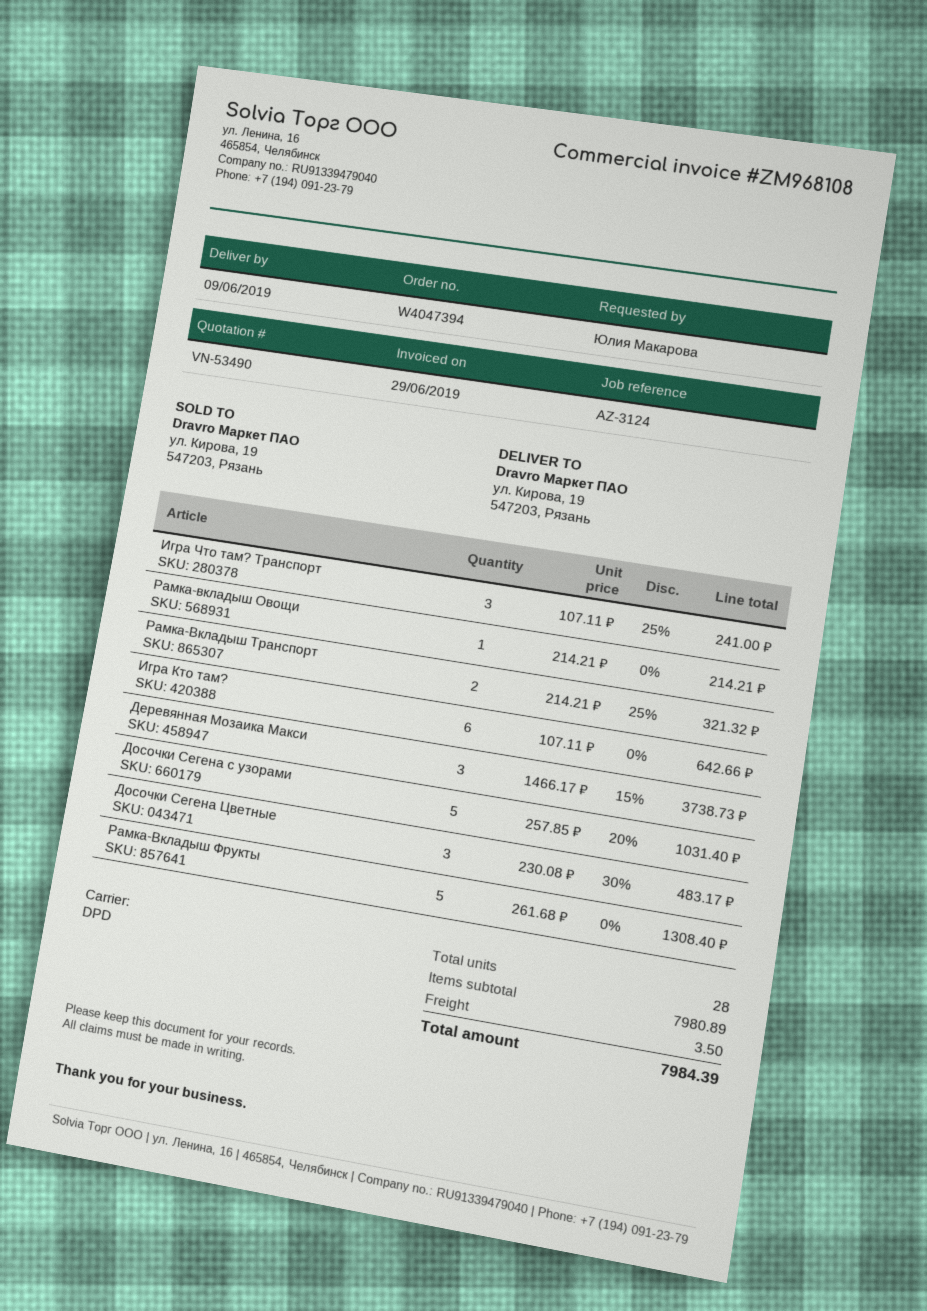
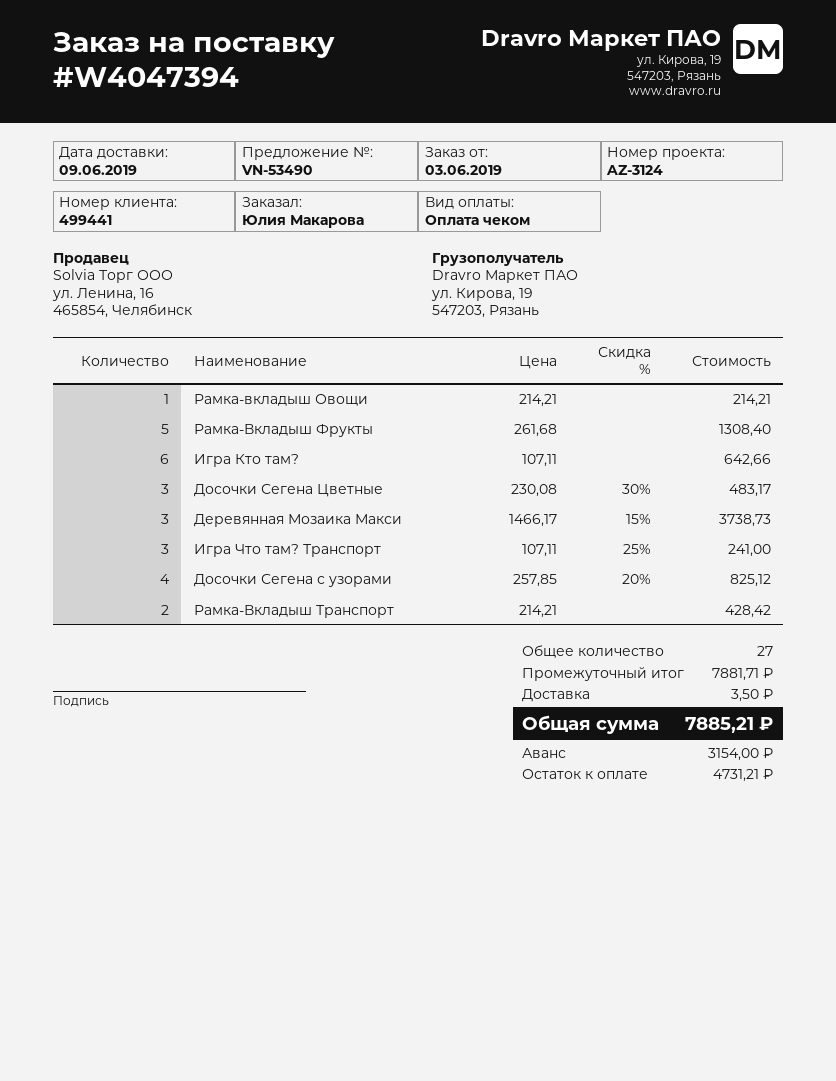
Рамка-Вкладыш Транспорт: 2 x 214.21 - 25% = 321.32 -> 2 x 214.21 = 428.42
Досочки Сегена с узорами: 5 x 257.85 - 20% = 1031.40 -> 4 x 257.85 - 20% = 825.12
total quantity: 28 -> 27
subtotal: 7980.89 -> 7881.71
total: 7984.39 -> 7885.21

